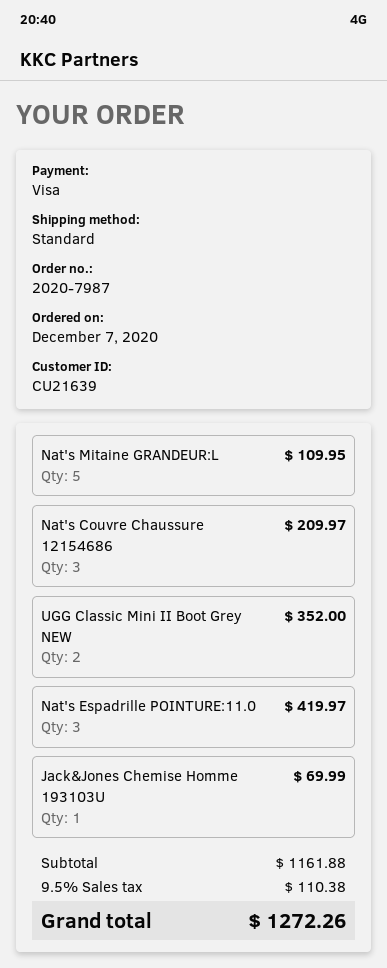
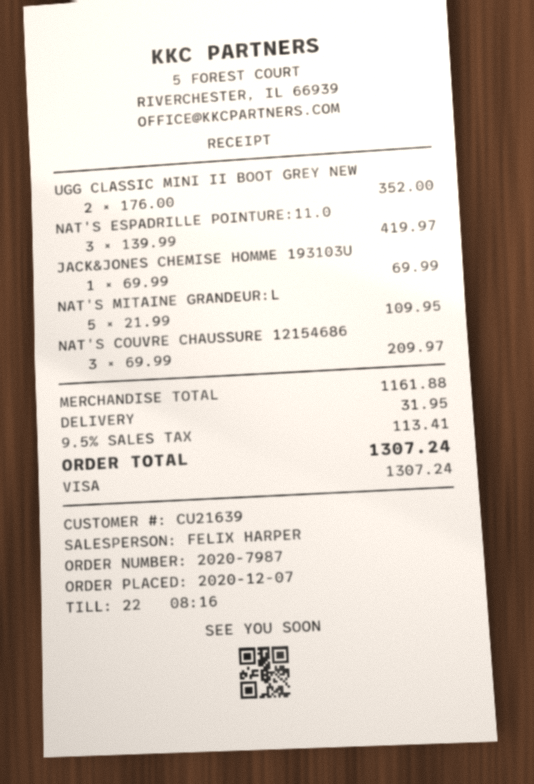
shipping: none -> 31.95
tax: 9.5% = 110.38 -> 9.5% = 113.41
total: 1272.26 -> 1307.24

